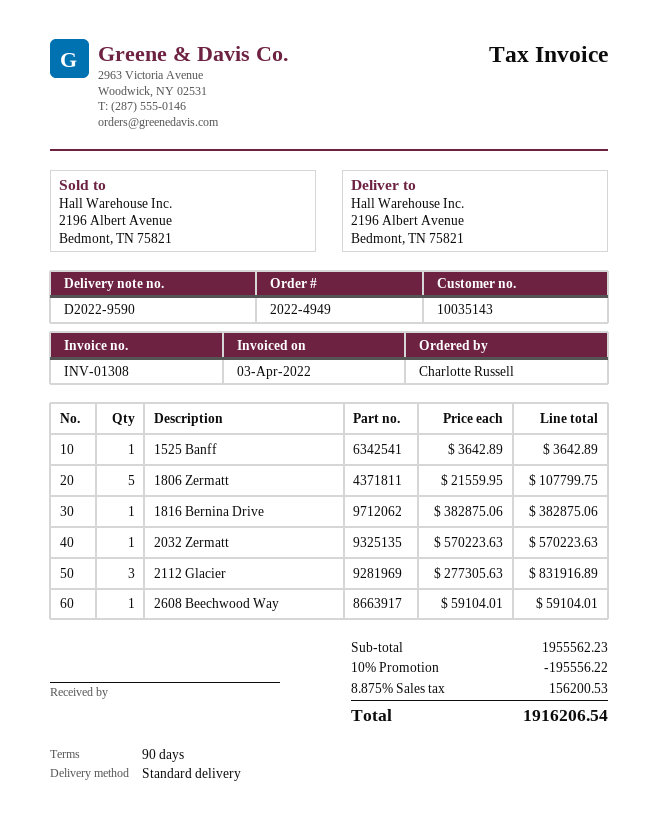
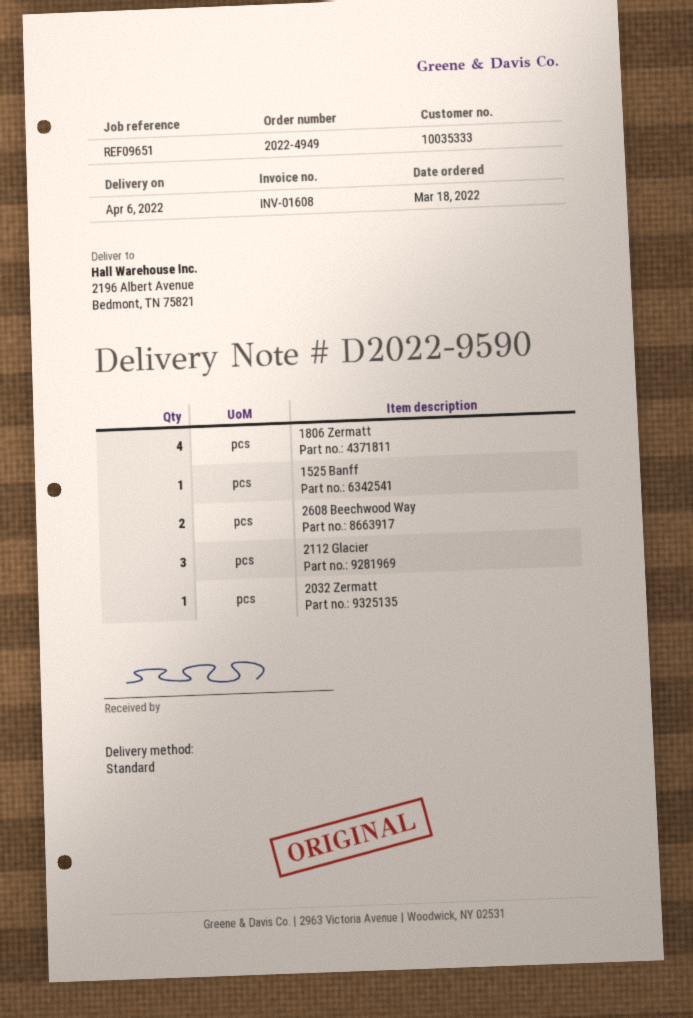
invoice number: INV-01308 -> INV-01608
customer number: 10035143 -> 10035333
1806 Zermatt: 5 -> 4
1816 Bernina Drive: 1 -> none
2608 Beechwood Way: 1 -> 2

